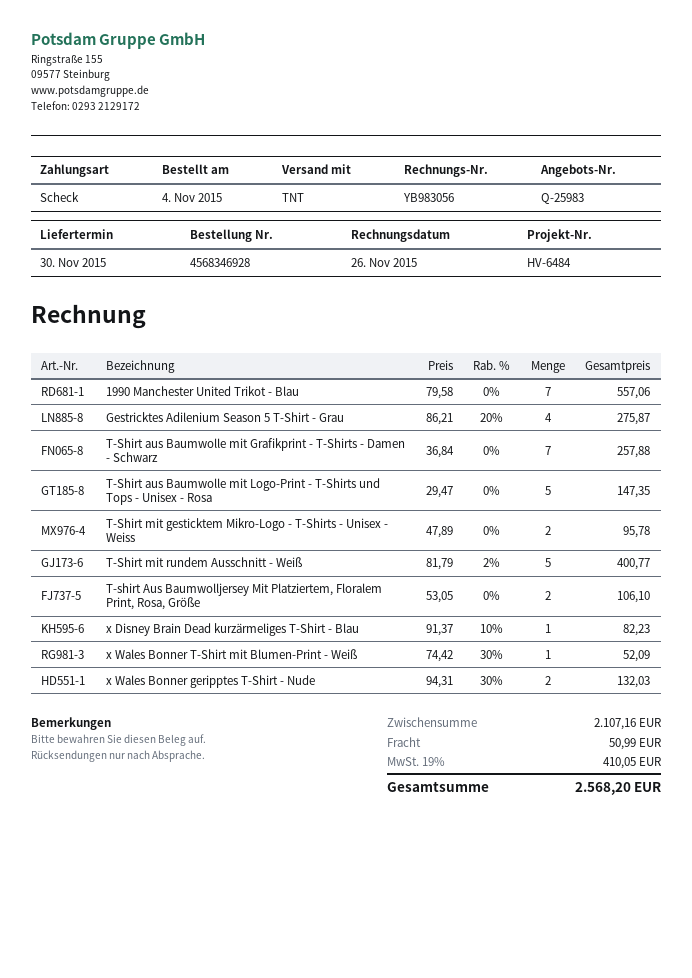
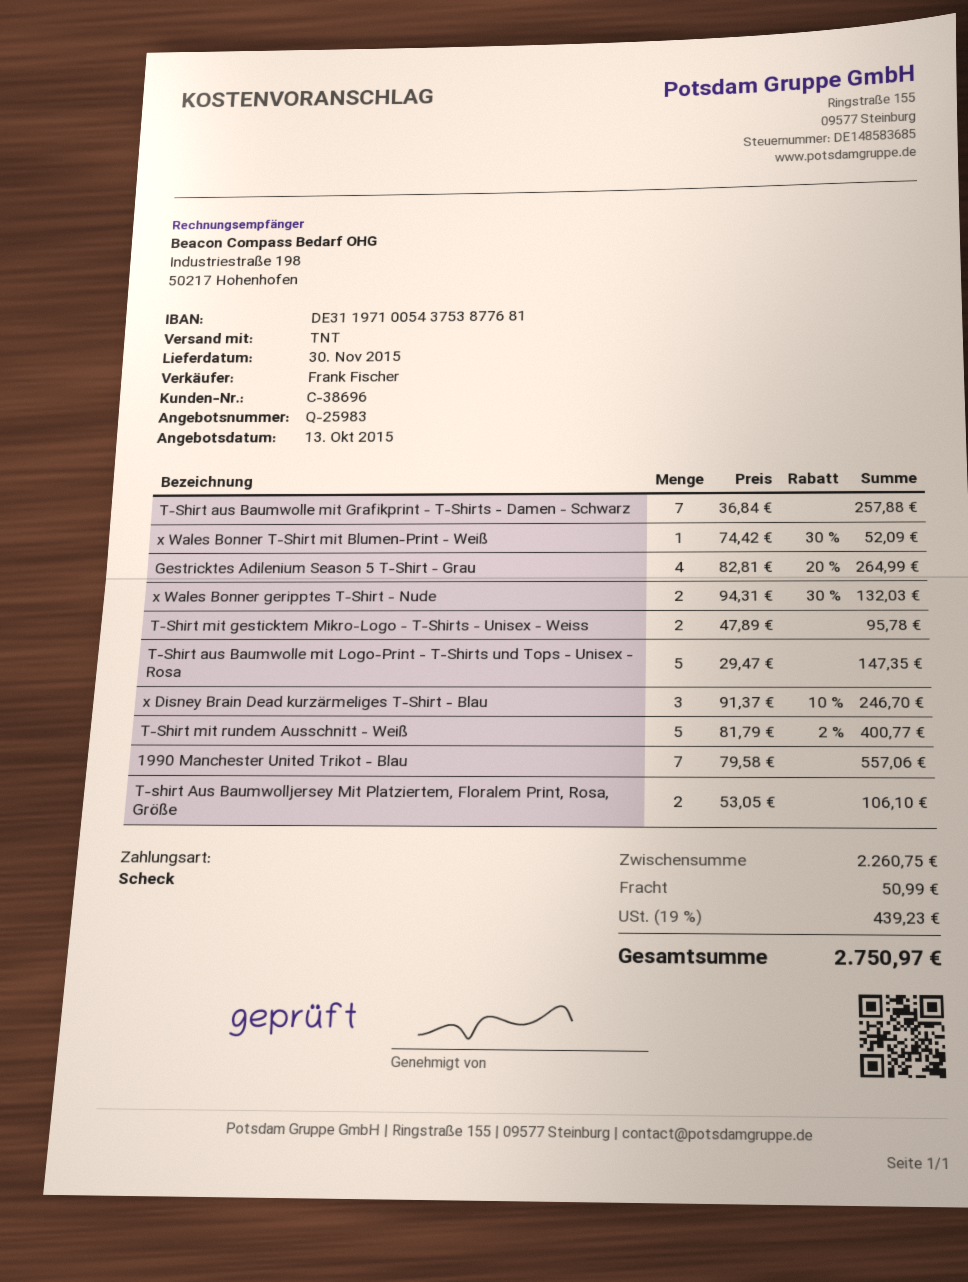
Gestricktes Adilenium Season 5 T-Shirt - Grau: 4 x 86.21 - 20% = 275.87 -> 4 x 82.81 - 20% = 264.99
x Disney Brain Dead kurzärmeliges T-Shirt - Blau: 1 x 91.37 - 10% = 82.23 -> 3 x 91.37 - 10% = 246.70
subtotal: 2107.16 -> 2260.75
tax: 19% = 410.05 -> 19% = 439.23
total: 2568.20 -> 2750.97

